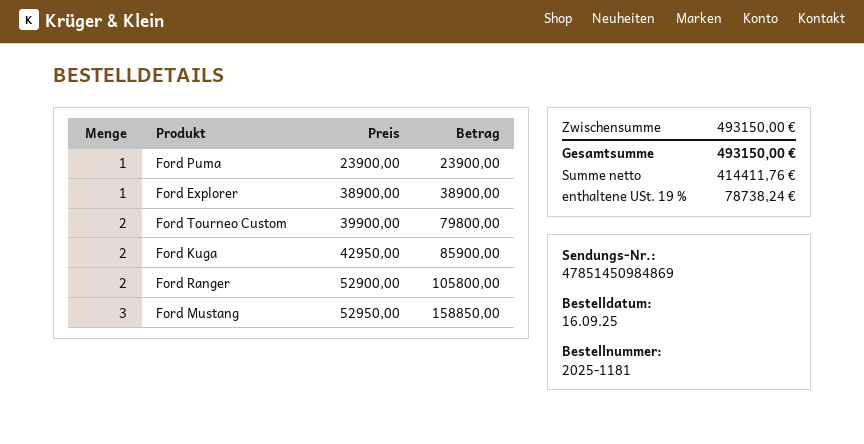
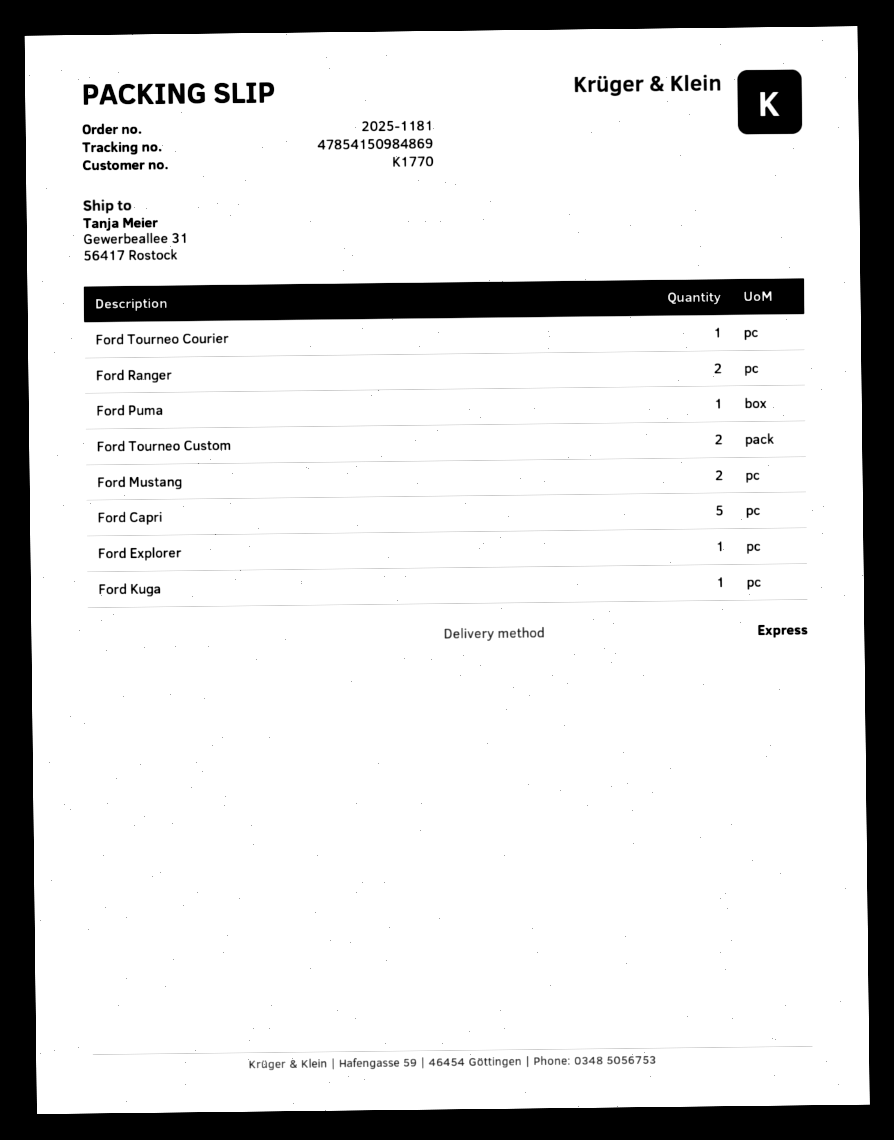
tracking number: 47851450984869 -> 47854150984869
Ford Kuga: 2 -> 1
Ford Mustang: 3 -> 2
Ford Tourneo Courier: none -> 1
Ford Capri: none -> 5

